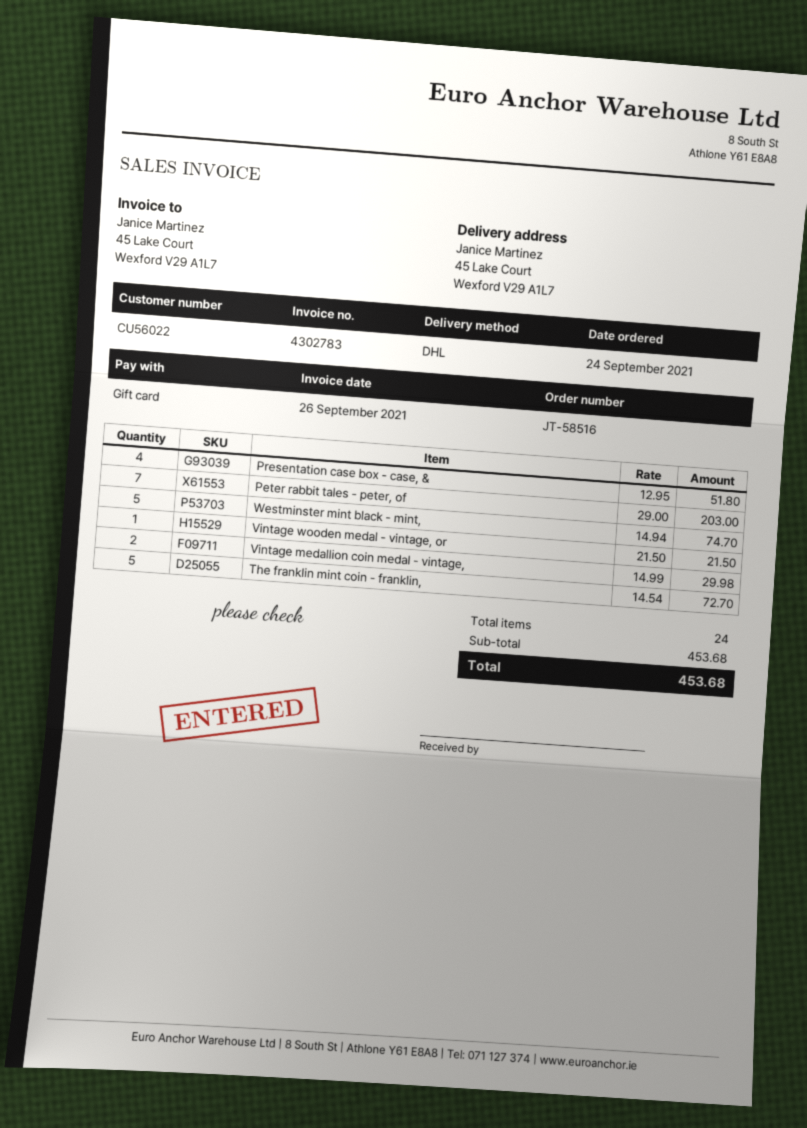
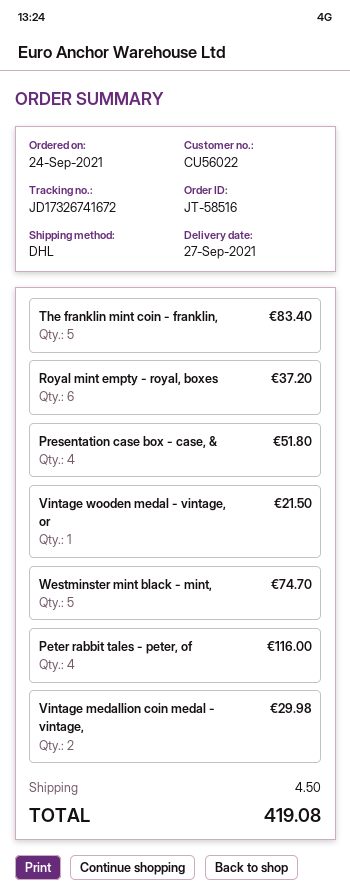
Peter rabbit tales - peter, of: 7 for 203.00 -> 4 for 116.00
The franklin mint coin - franklin,: 5 for 72.70 -> 5 for 83.40
Royal mint empty - royal, boxes: none -> 6 for 37.20
shipping: none -> 4.50
total: 453.68 -> 419.08

